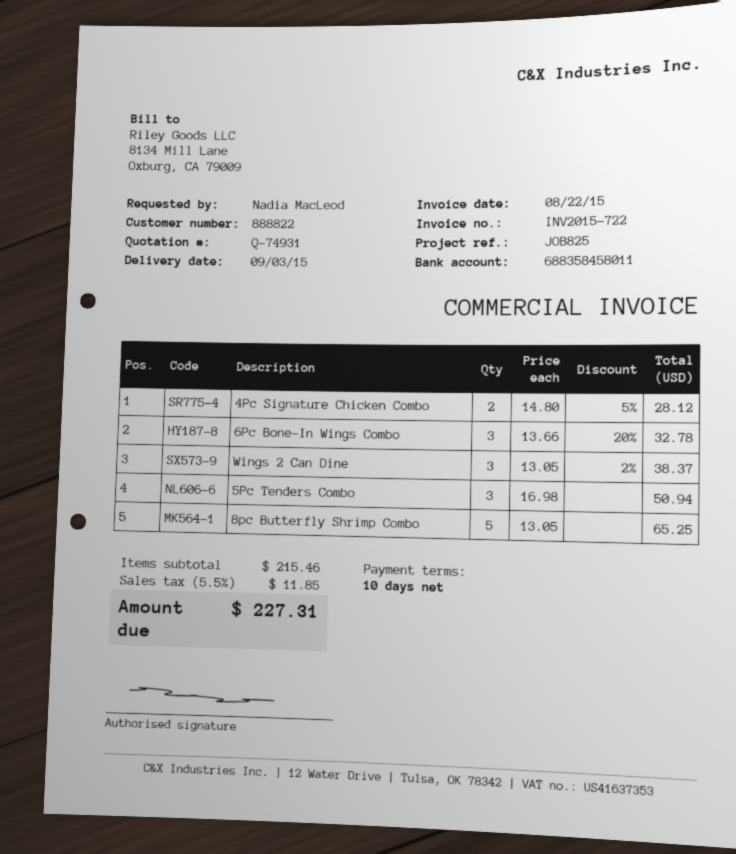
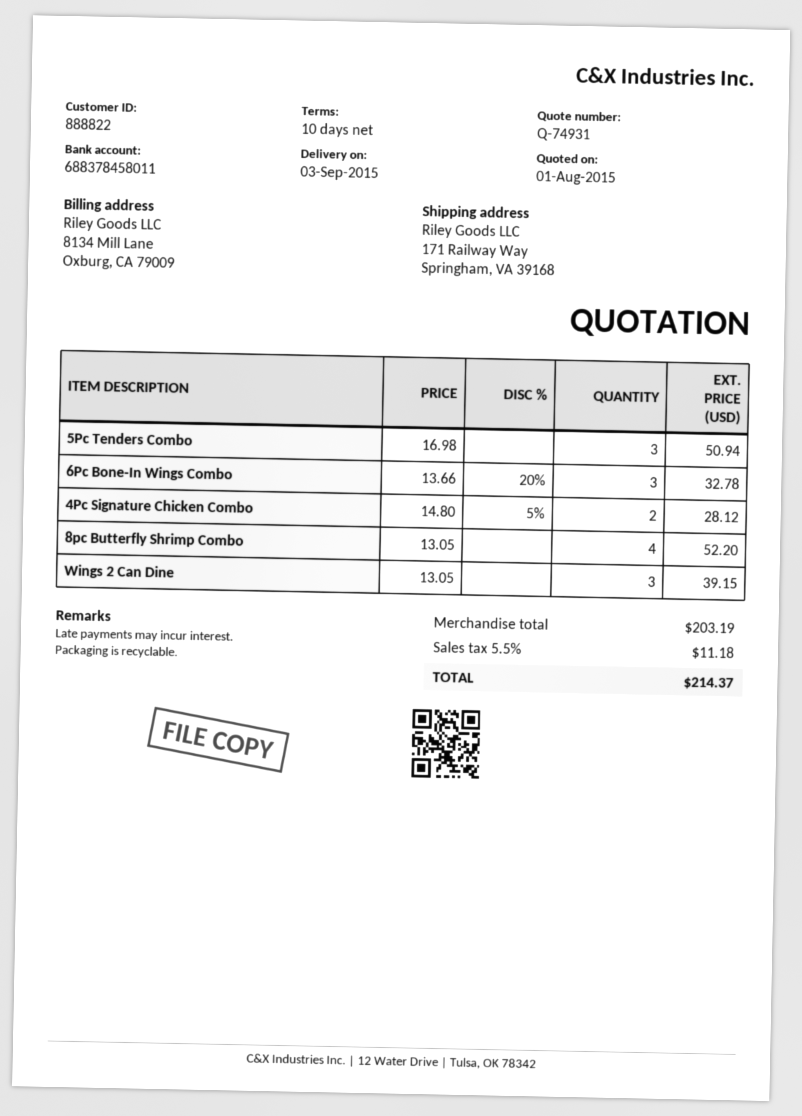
bank account: 688358458011 -> 688378458011
Wings 2 Can Dine: 3 x 13.05 - 2% = 38.37 -> 3 x 13.05 = 39.15
8pc Butterfly Shrimp Combo: 5 x 13.05 = 65.25 -> 4 x 13.05 = 52.20
subtotal: 215.46 -> 203.19
tax: 5.5% = 11.85 -> 5.5% = 11.18
total: 227.31 -> 214.37

